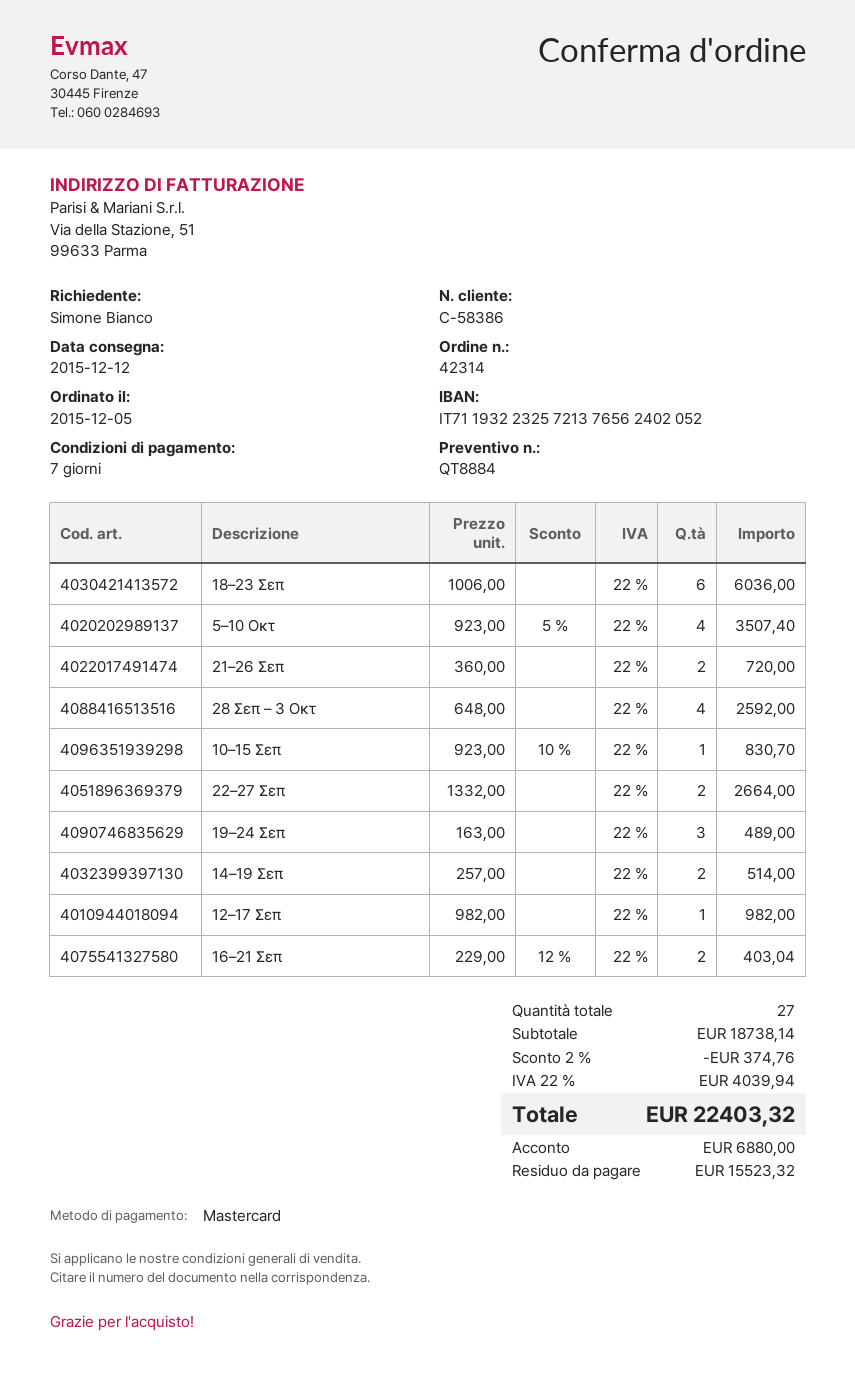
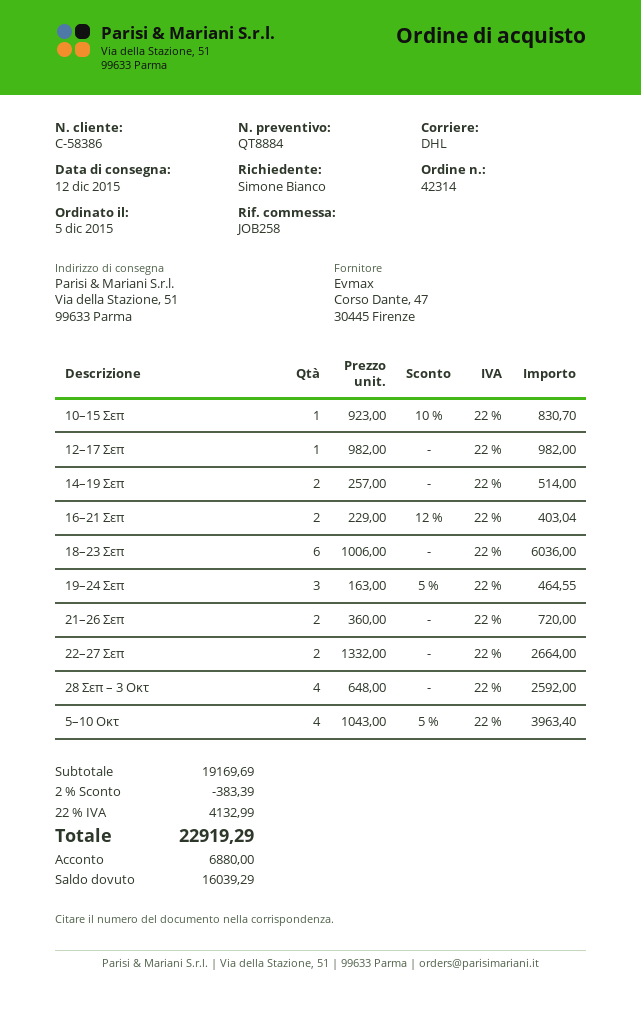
5–10 Οκτ: 4 x 923.00 - 5% = 3507.40 -> 4 x 1043.00 - 5% = 3963.40
19–24 Σεπ: 3 x 163.00 = 489.00 -> 3 x 163.00 - 5% = 464.55
subtotal: 18738.14 -> 19169.69
discount: 2% = 374.76 -> 2% = 383.39
tax: 22% = 4039.94 -> 22% = 4132.99
total: 22403.32 -> 22919.29
balance: 15523.32 -> 16039.29

